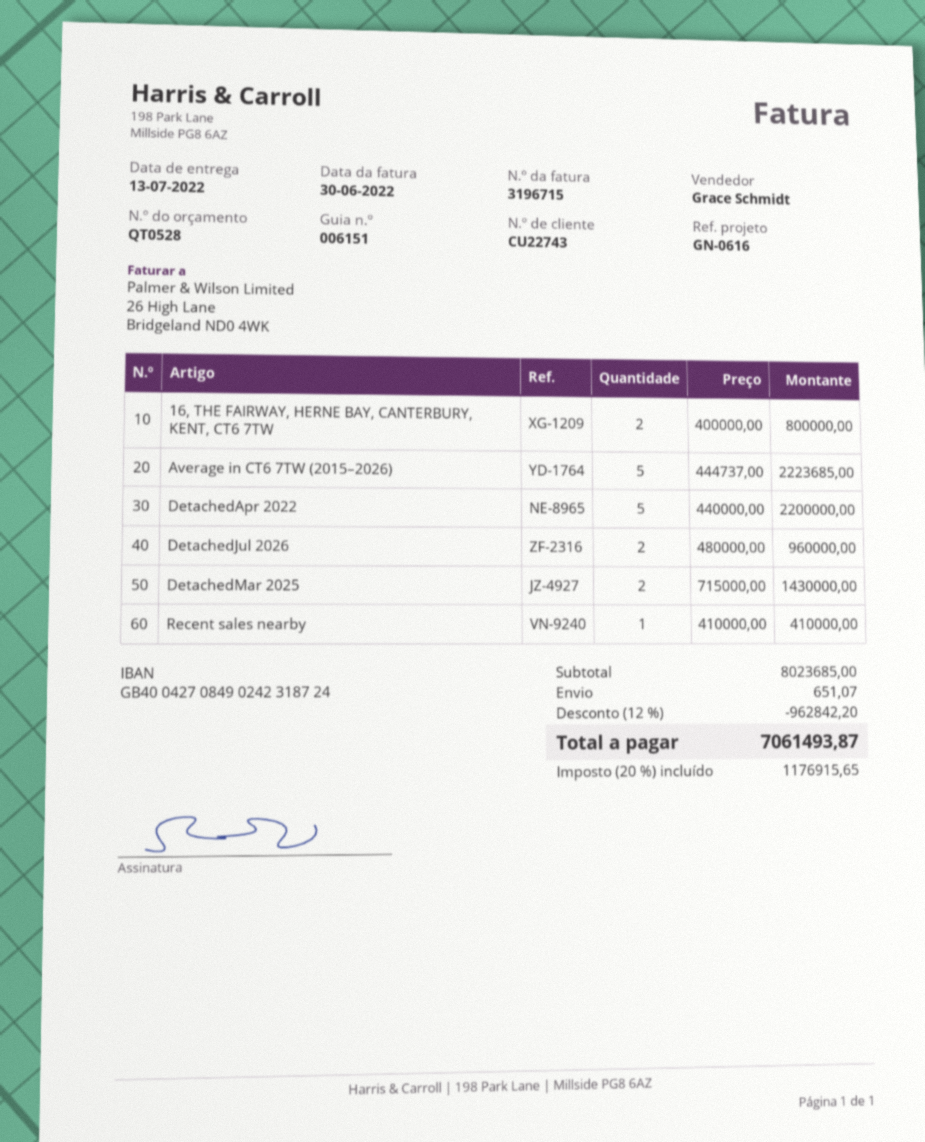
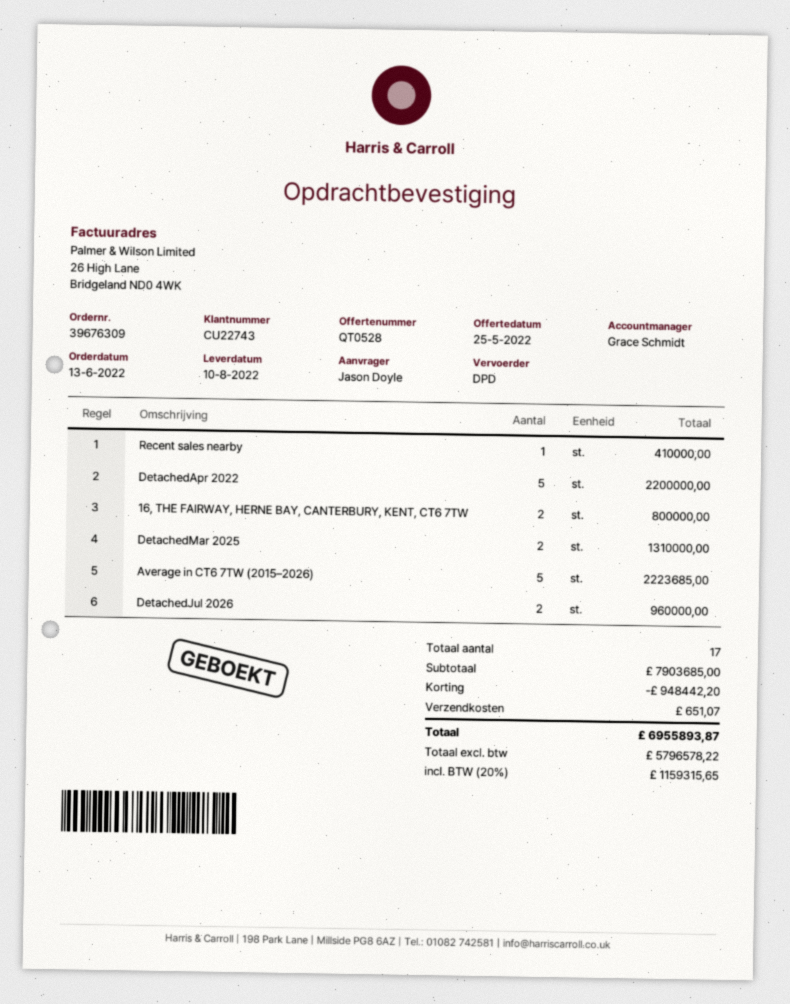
delivery date: 2022-07-13 -> 2022-08-10
DetachedMar 2025: 2 for 1430000.00 -> 2 for 1310000.00
subtotal: 8023685.00 -> 7903685.00
discount: 962842.20 -> 948442.20
tax: 20% = 1176915.65 -> 20% = 1159315.65
total: 7061493.87 -> 6955893.87

